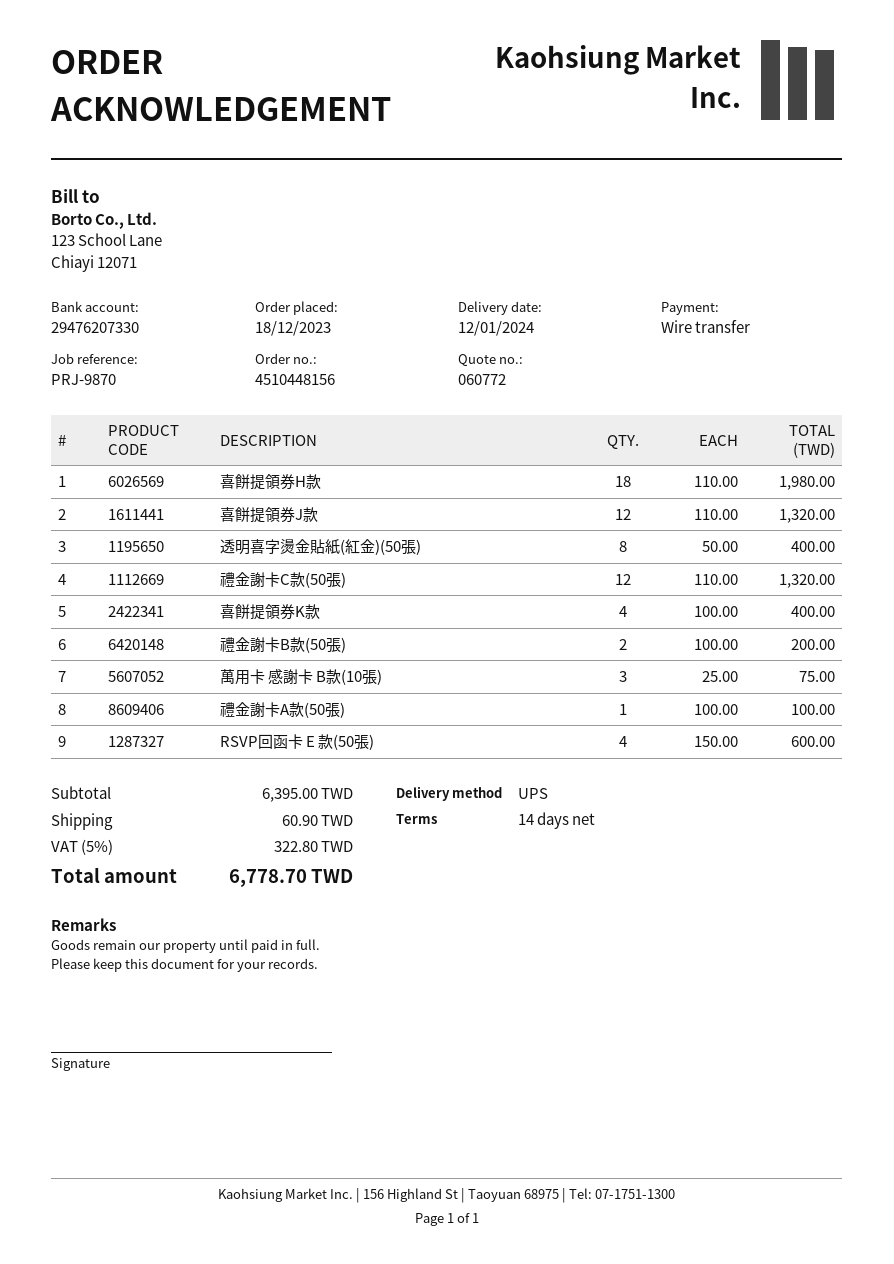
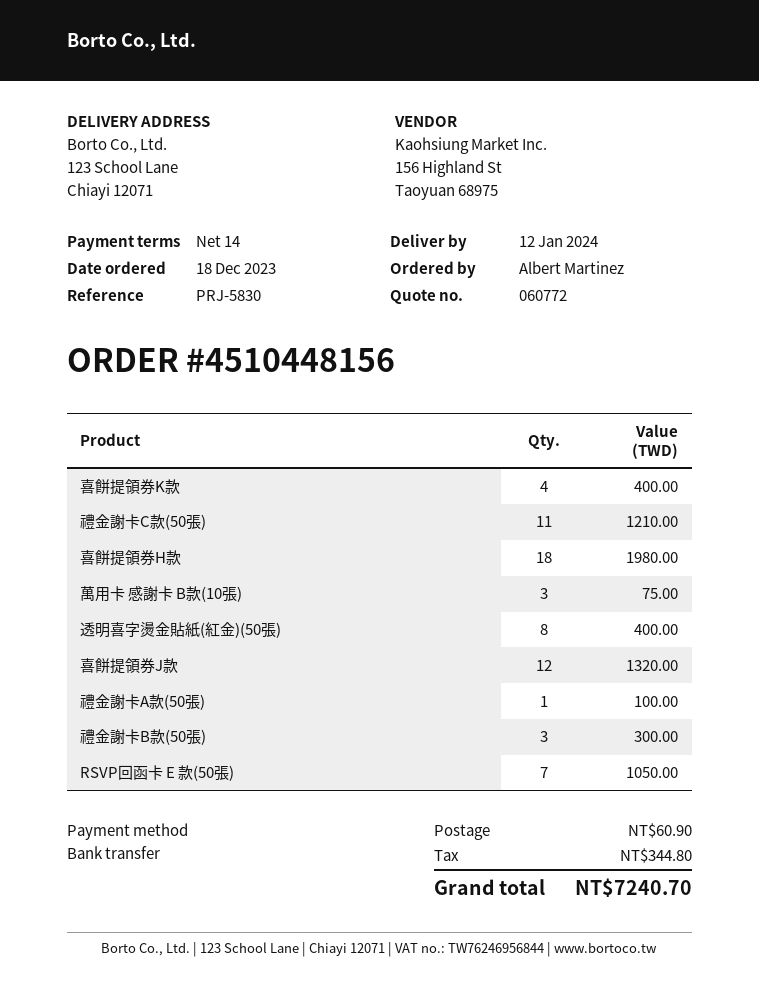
reference: PRJ-9870 -> PRJ-5830
禮金謝卡C款(50張): 12 for 1320.00 -> 11 for 1210.00
禮金謝卡B款(50張): 2 for 200.00 -> 3 for 300.00
RSVP回函卡 E 款(50張): 4 for 600.00 -> 7 for 1050.00
tax: 322.80 -> 344.80
total: 6778.70 -> 7240.70

